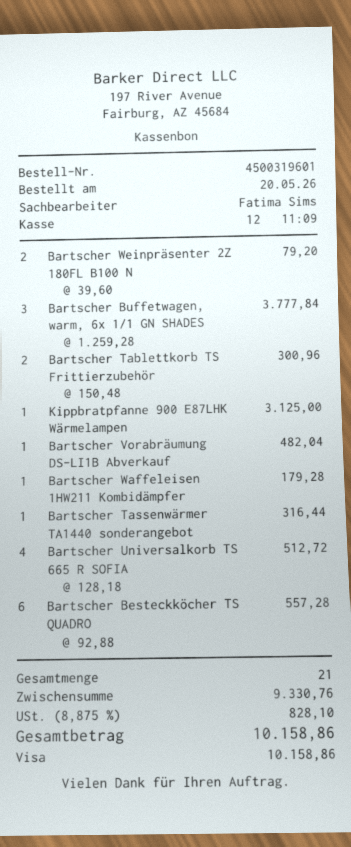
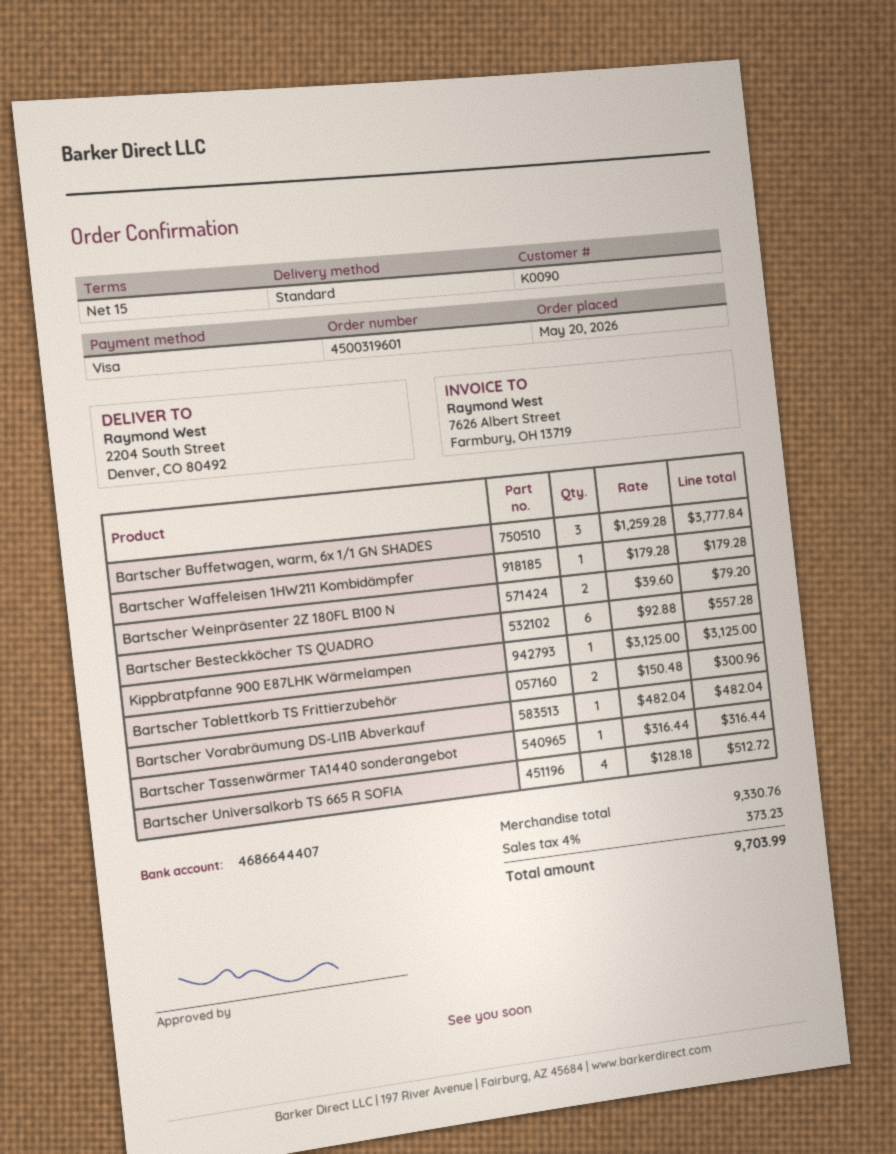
tax: 8.875% = 828.10 -> 4% = 373.23
total: 10158.86 -> 9703.99

